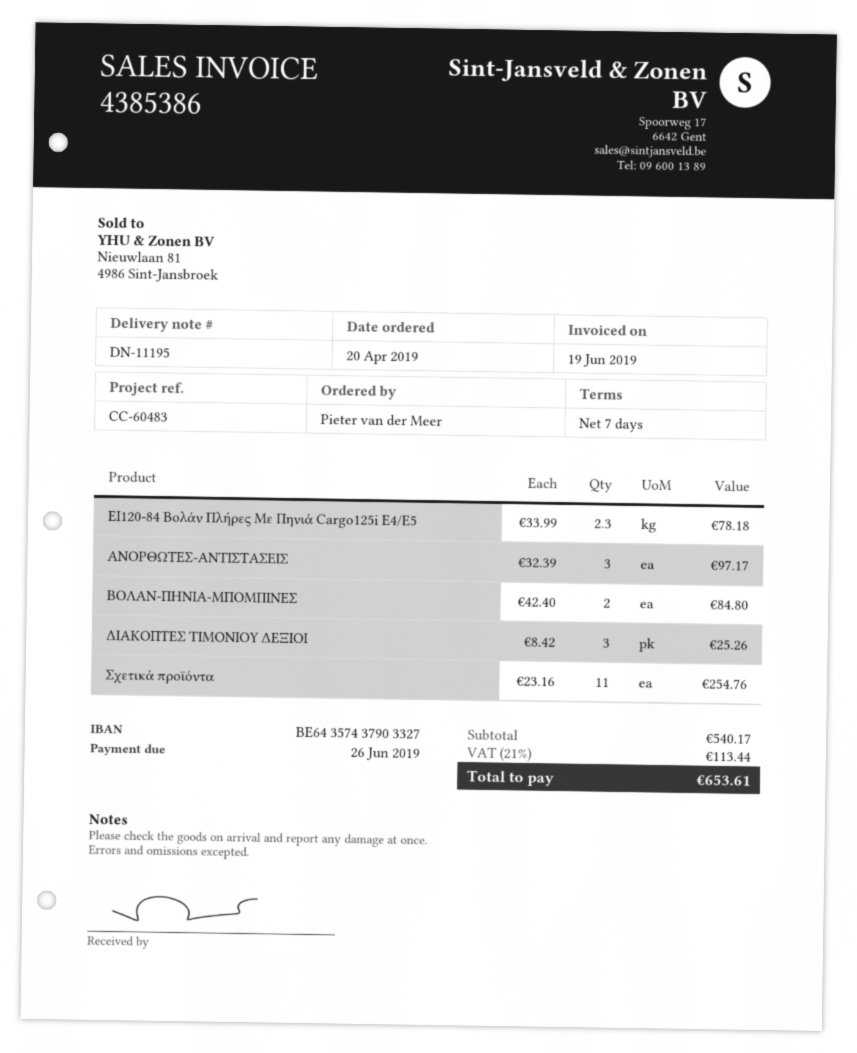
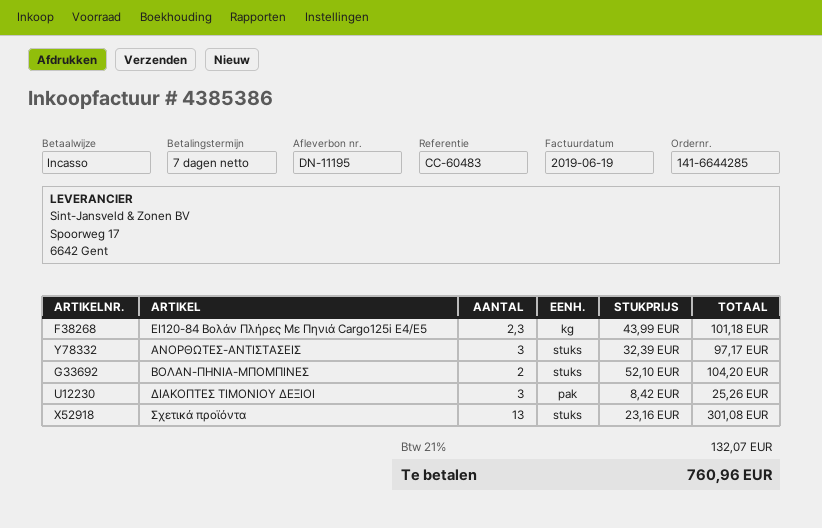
EI120-84 Βολάν Πλήρες Με Πηνιά Cargo125i E4/E5: 2.3 x 33.99 = 78.18 -> 2.3 x 43.99 = 101.18
ΒΟΛΑΝ-ΠΗΝΙΑ-ΜΠΟΜΠΙΝΕΣ: 2 x 42.40 = 84.80 -> 2 x 52.10 = 104.20
Σχετικά προϊόντα: 11 x 23.16 = 254.76 -> 13 x 23.16 = 301.08
tax: 21% = 113.44 -> 21% = 132.07
total: 653.61 -> 760.96

